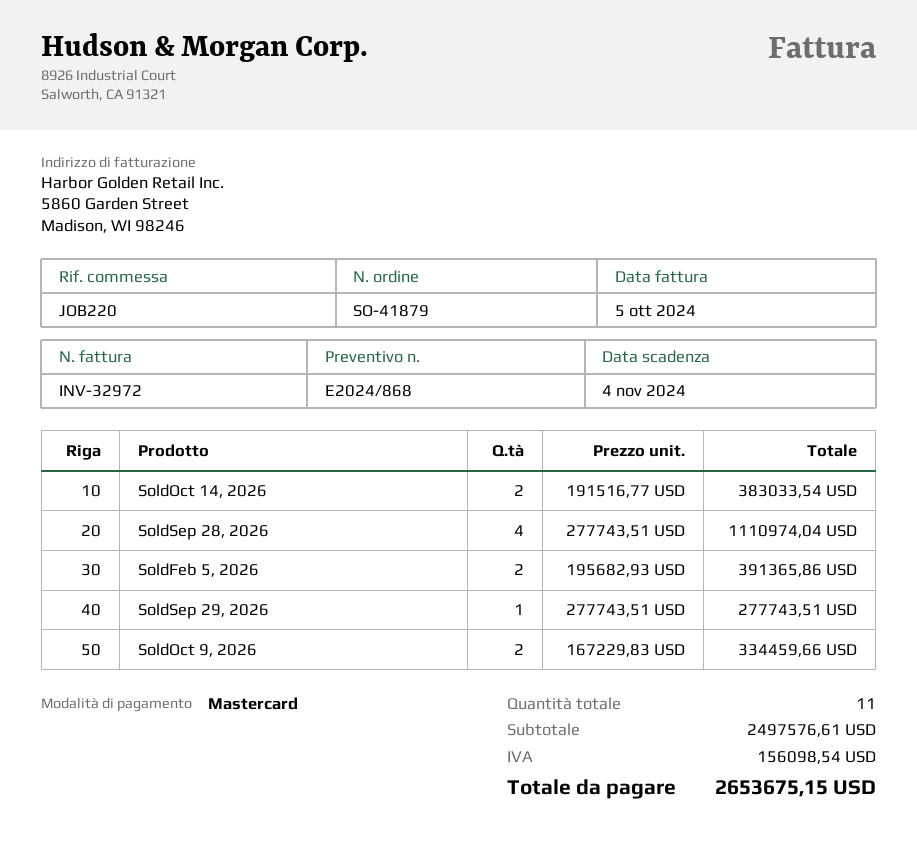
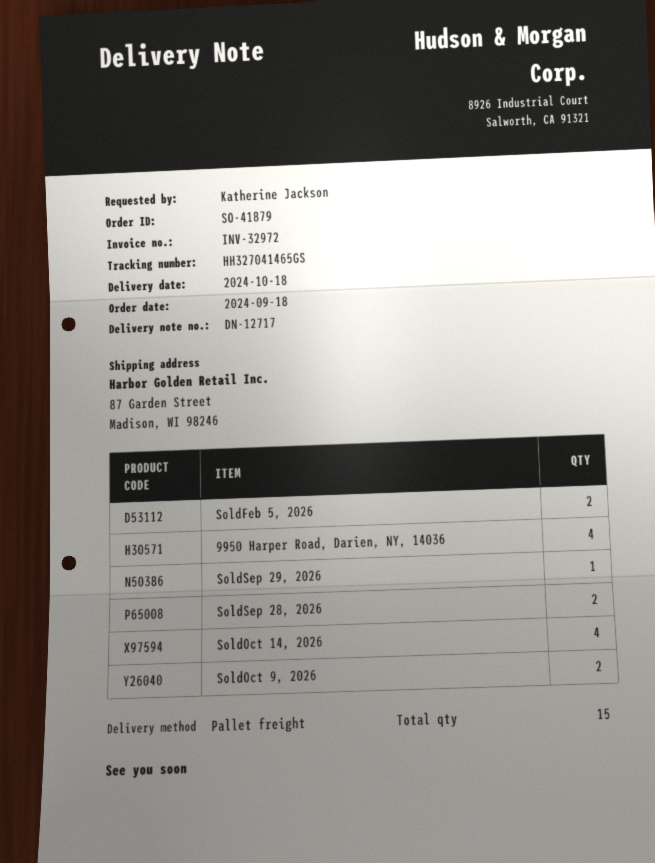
SoldOct 14, 2026: 2 -> 4
SoldSep 28, 2026: 4 -> 2
9950 Harper Road, Darien, NY, 14036: none -> 4
total quantity: 11 -> 15

